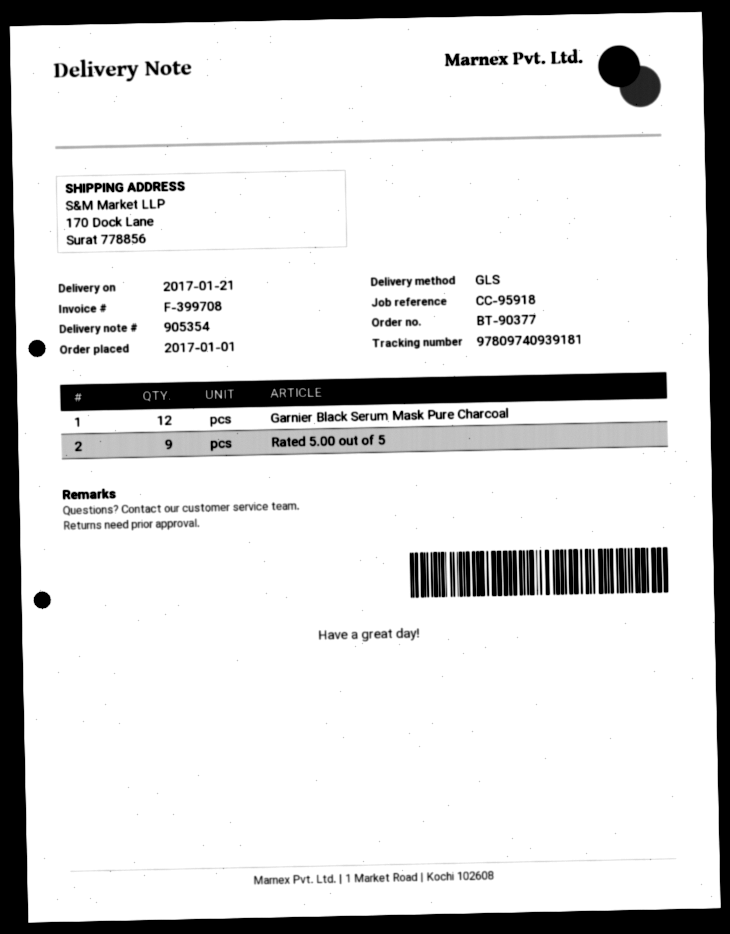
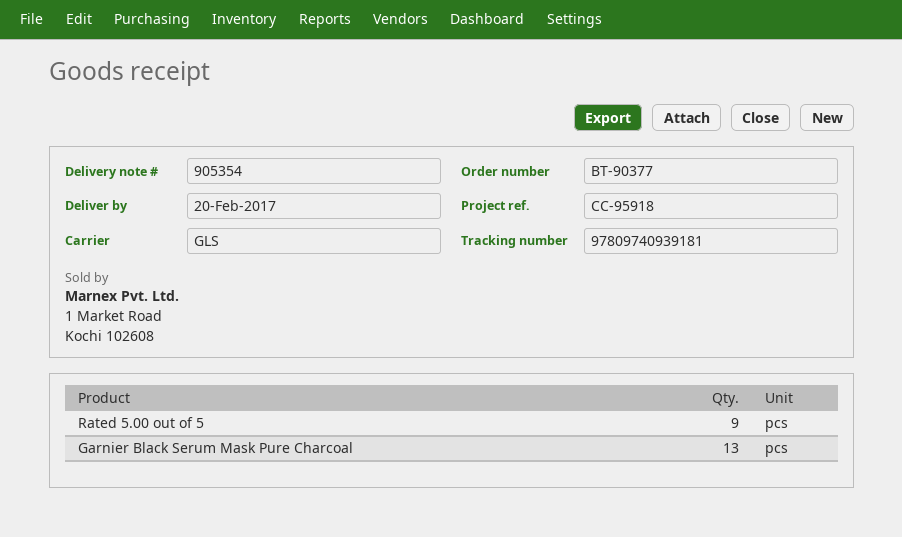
delivery date: 2017-01-21 -> 2017-02-20
Garnier Black Serum Mask Pure Charcoal: 12 -> 13

